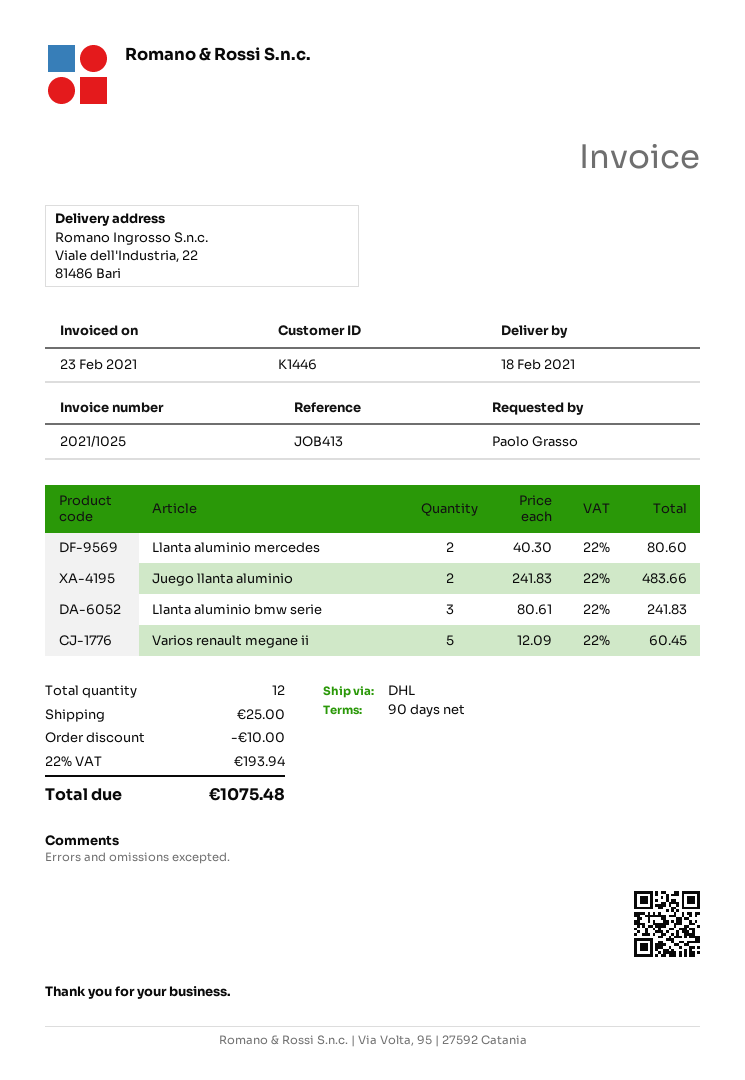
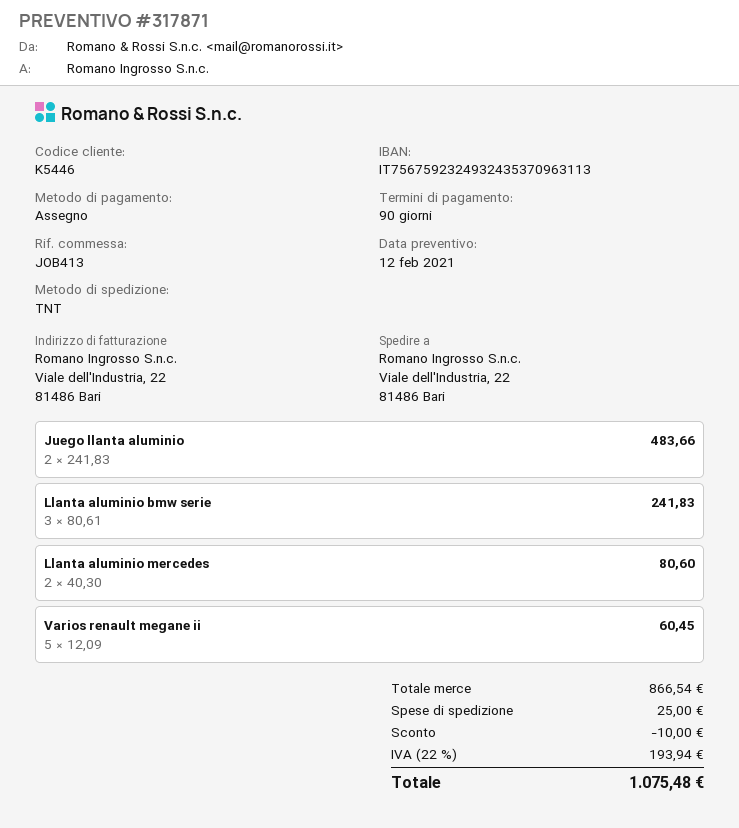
customer number: K1446 -> K5446
shipping method: DHL -> TNT

